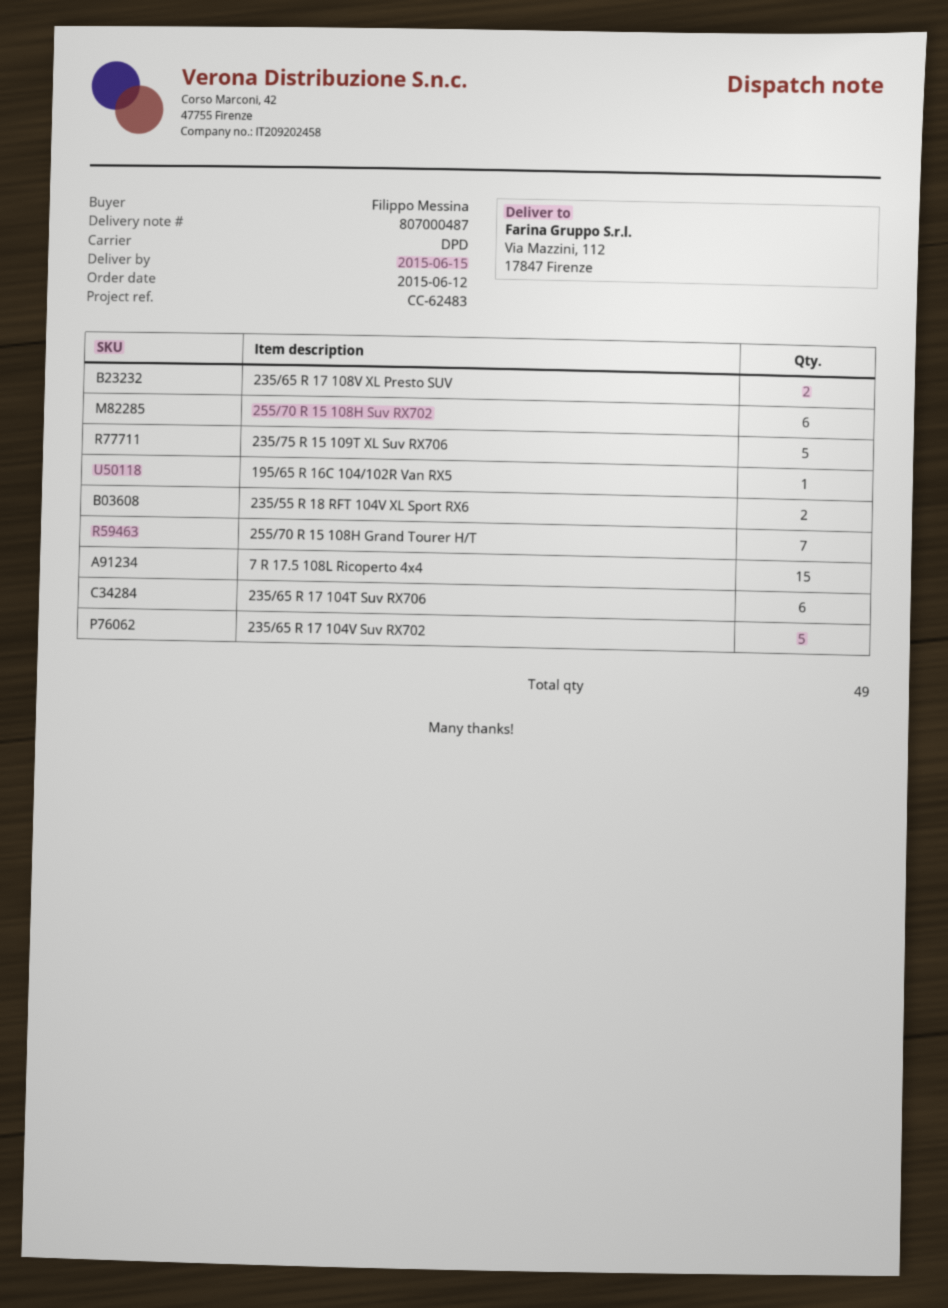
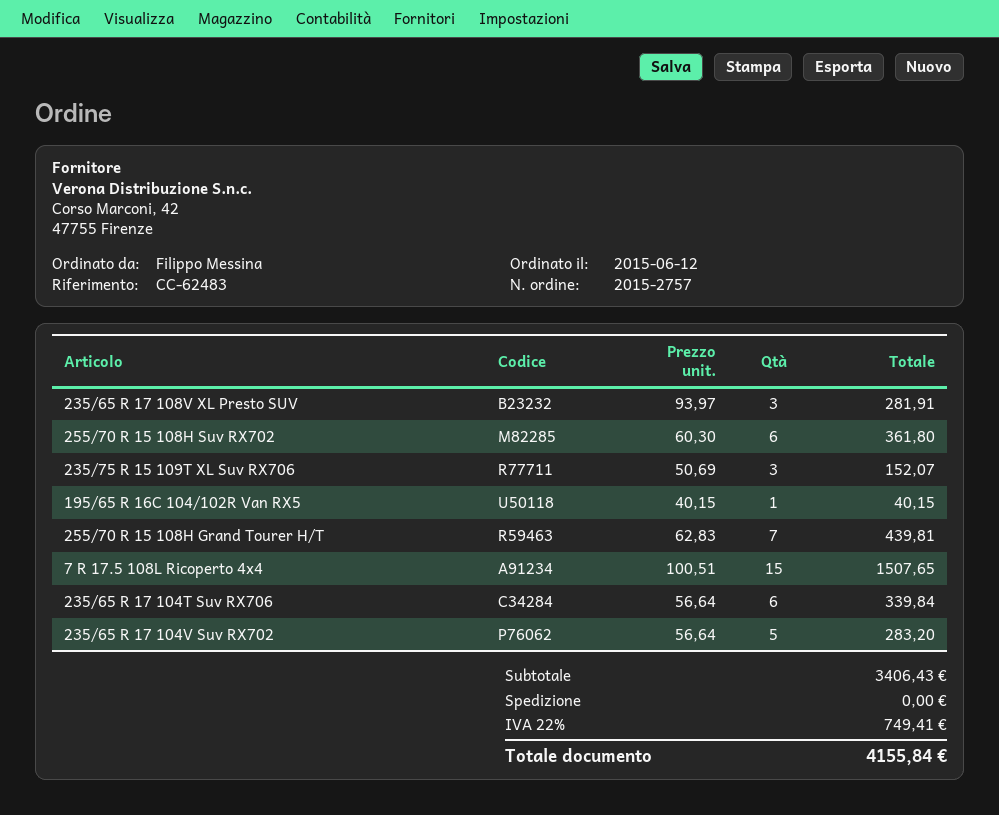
235/65 R 17 108V XL Presto SUV: 2 -> 3
235/75 R 15 109T XL Suv RX706: 5 -> 3
235/55 R 18 RFT 104V XL Sport RX6: 2 -> none

